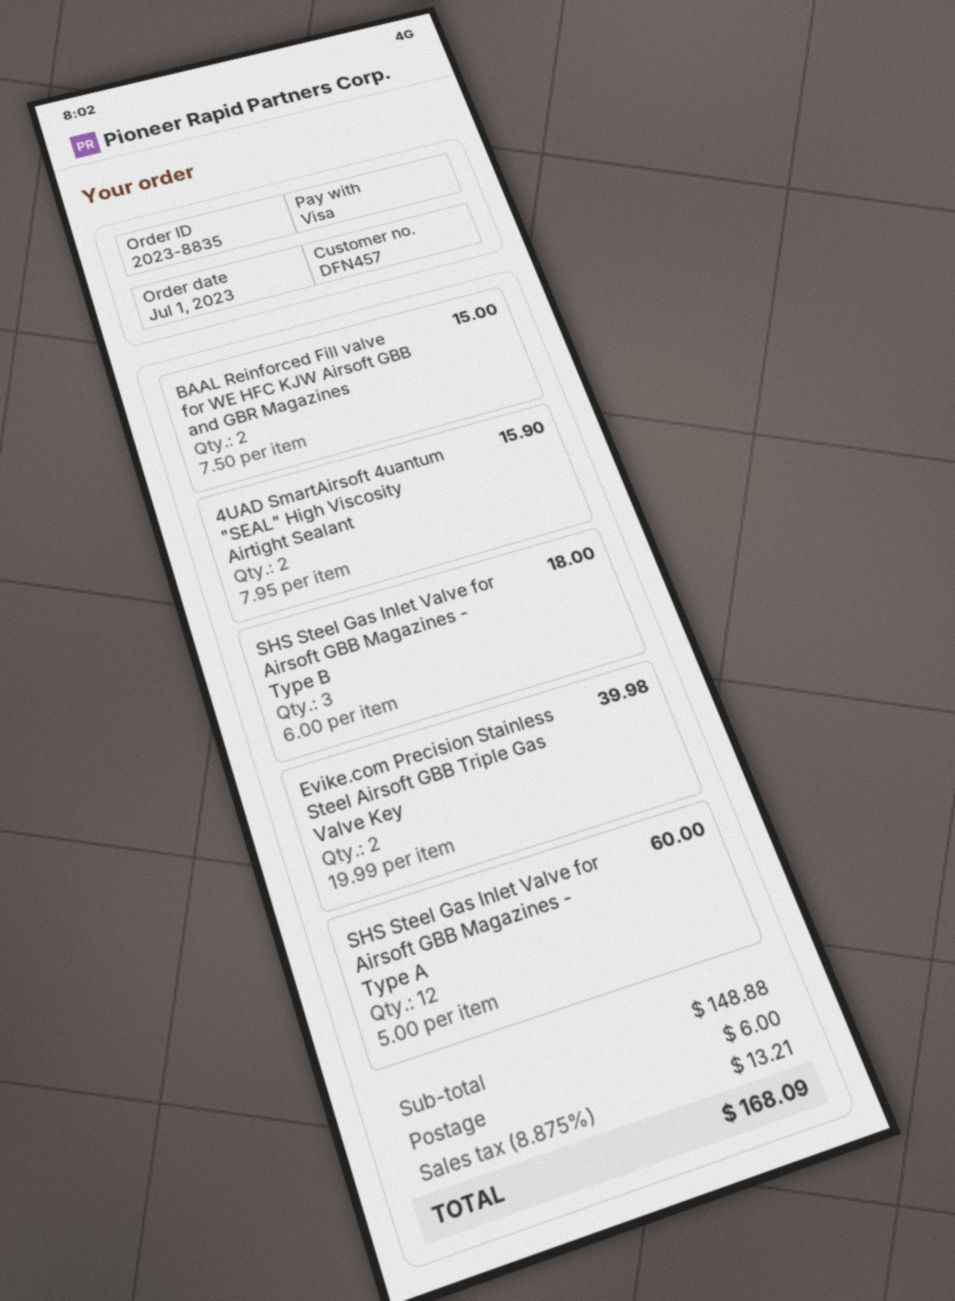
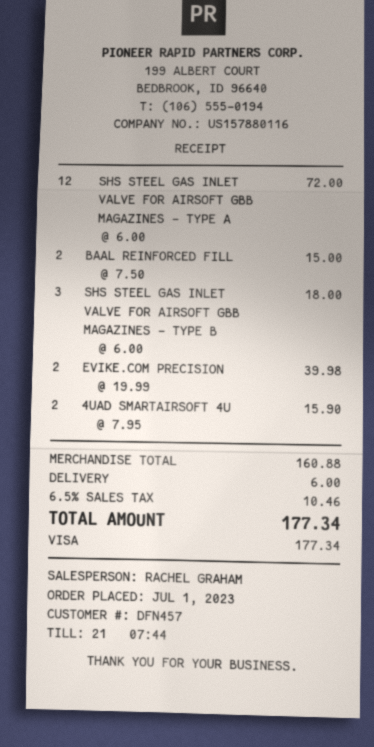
SHS Steel Gas Inlet Valve for Airsoft GBB Magazines - Type A: 12 x 5.00 = 60.00 -> 12 x 6.00 = 72.00
subtotal: 148.88 -> 160.88
tax: 8.875% = 13.21 -> 6.5% = 10.46
total: 168.09 -> 177.34

